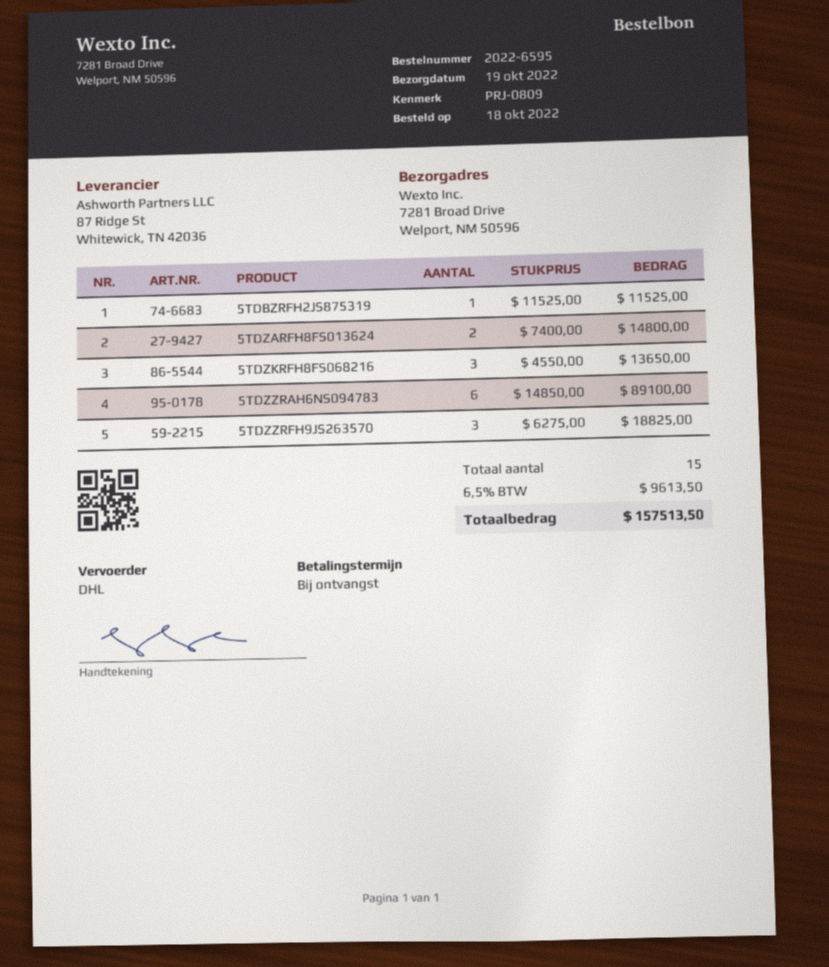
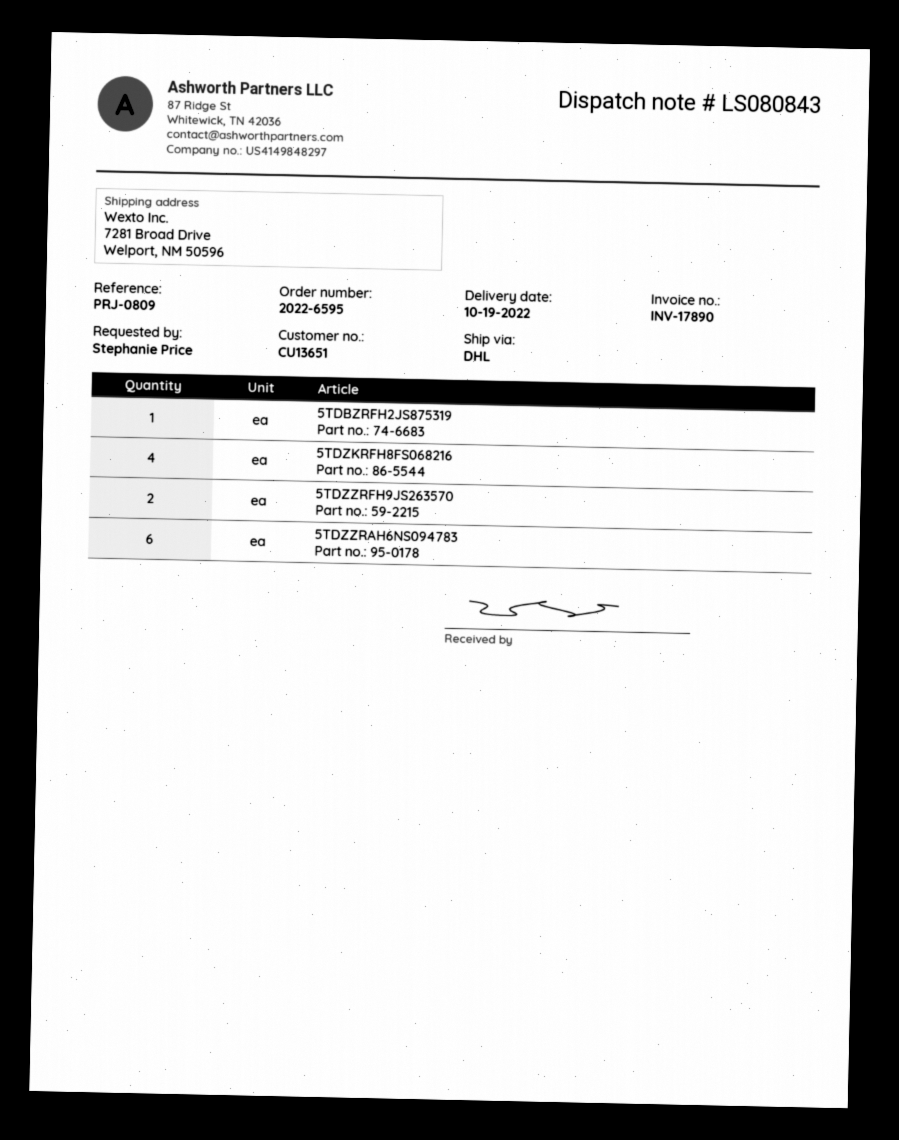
5TDZARFH8FS013624: 2 -> none
5TDZKRFH8FS068216: 3 -> 4
5TDZZRFH9JS263570: 3 -> 2

